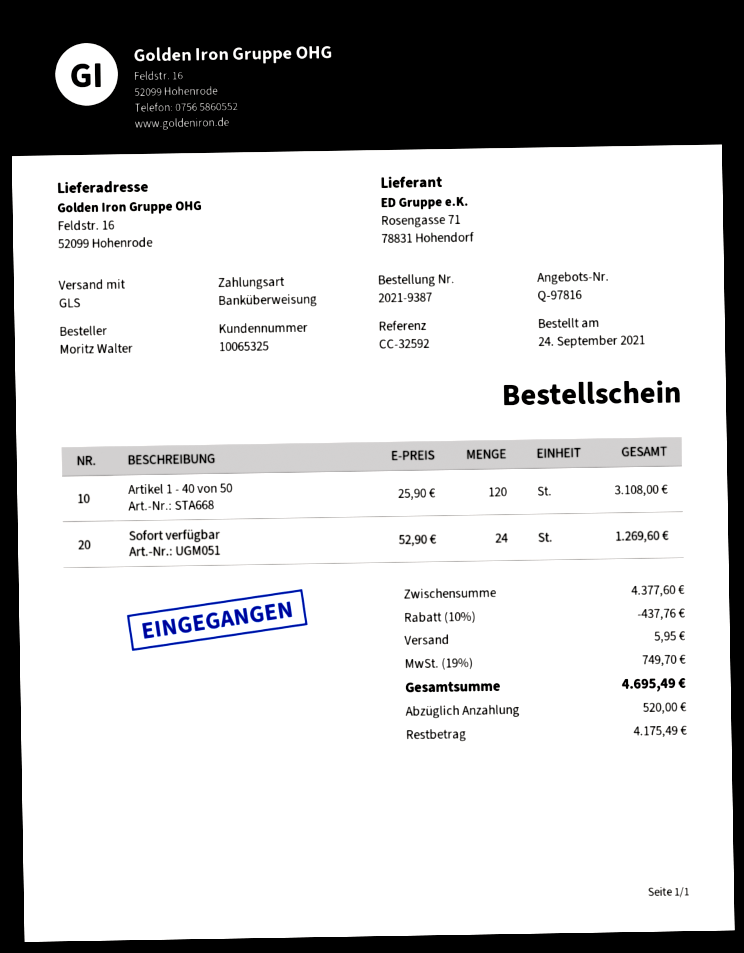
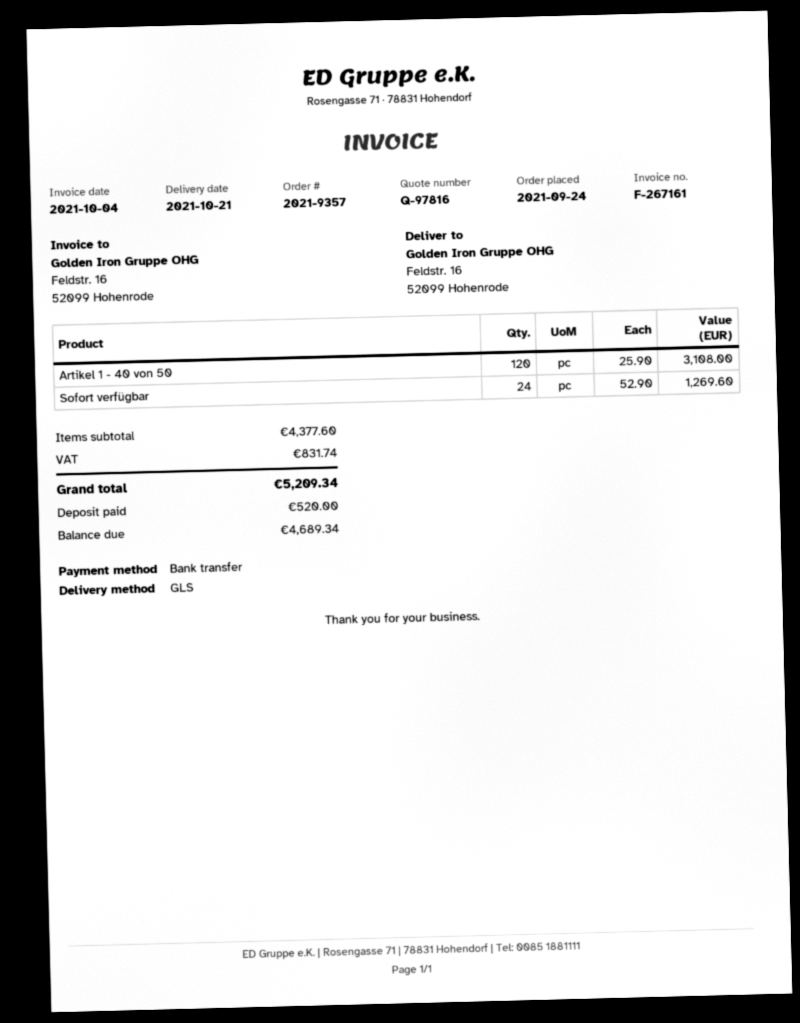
order number: 2021-9387 -> 2021-9357
discount: 10% = 437.76 -> none
shipping: 5.95 -> none
tax: 749.70 -> 831.74
total: 4695.49 -> 5209.34
balance: 4175.49 -> 4689.34

